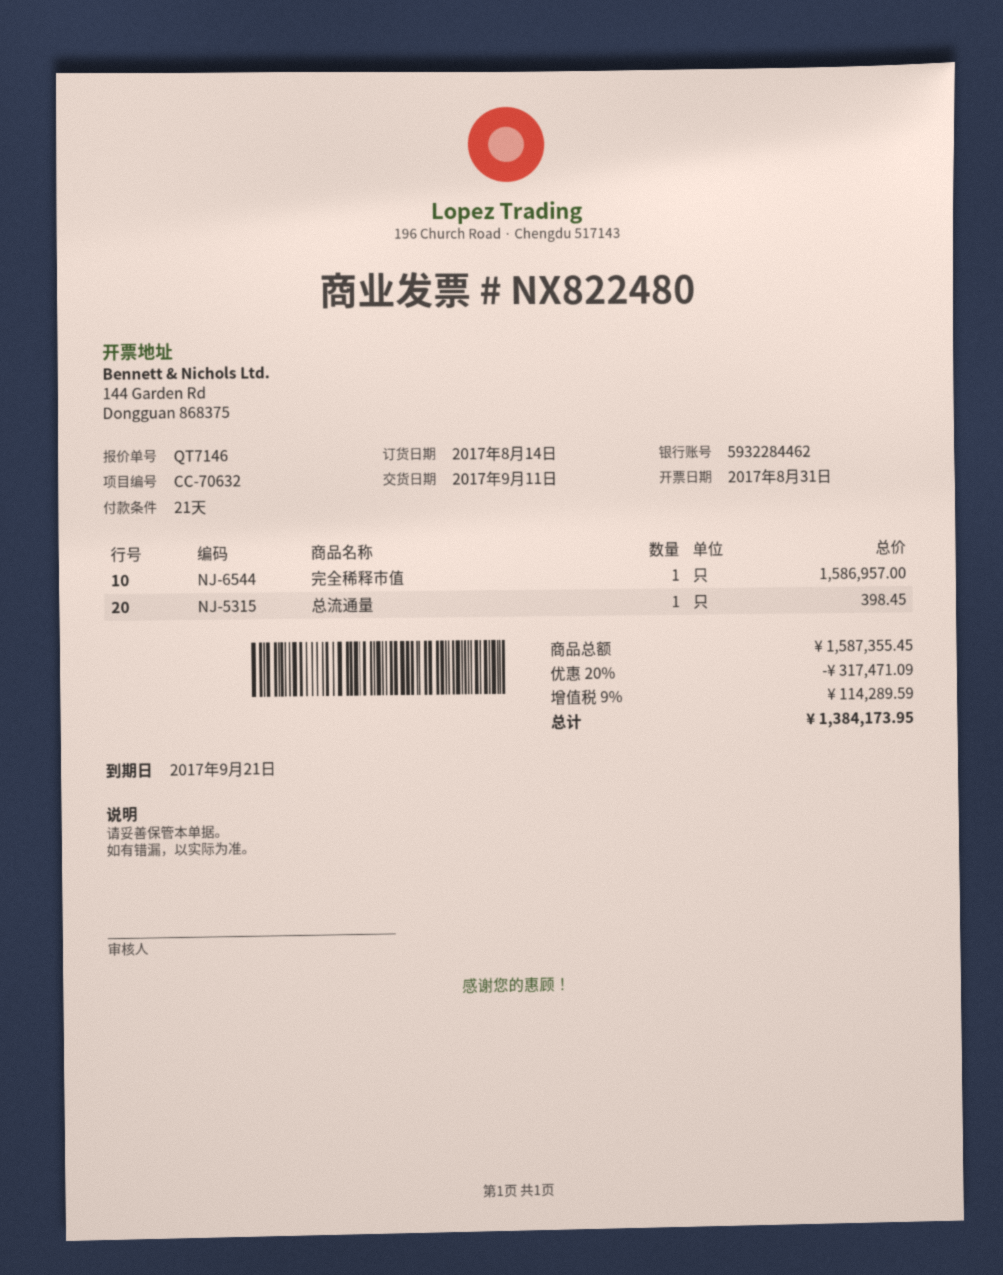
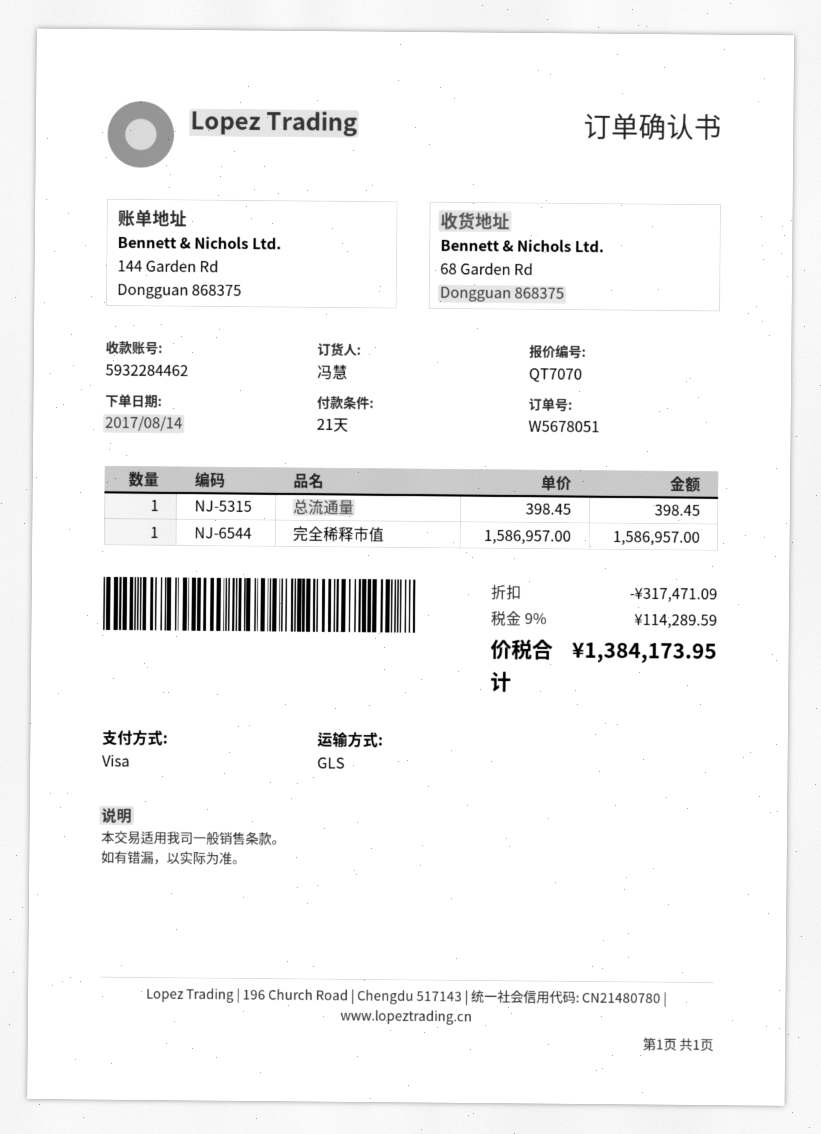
quote number: QT7146 -> QT7070

